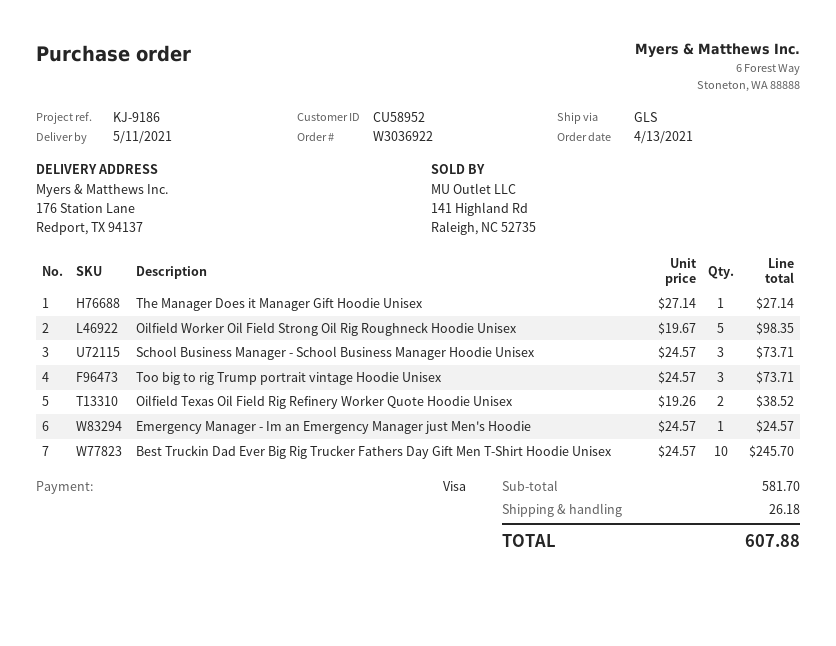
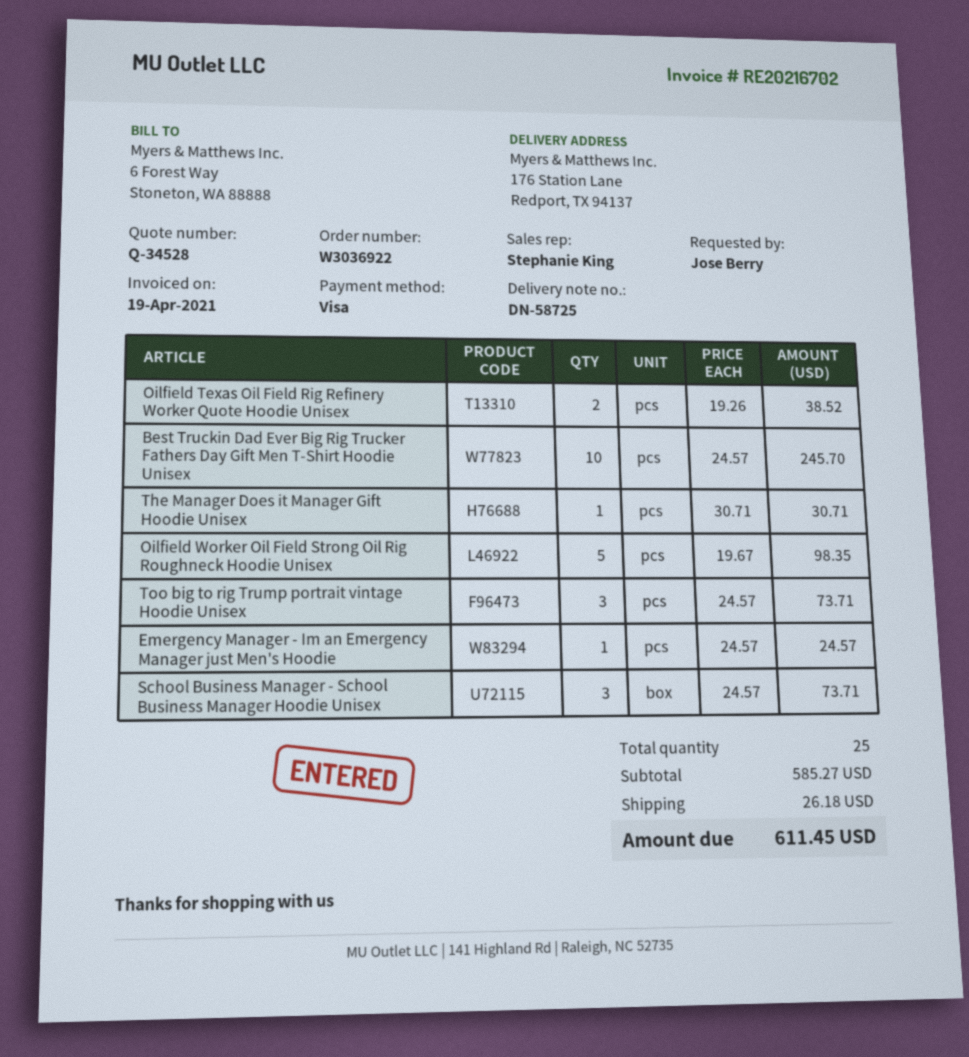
The Manager Does it Manager Gift Hoodie Unisex: 1 x 27.14 = 27.14 -> 1 x 30.71 = 30.71
subtotal: 581.70 -> 585.27
total: 607.88 -> 611.45

